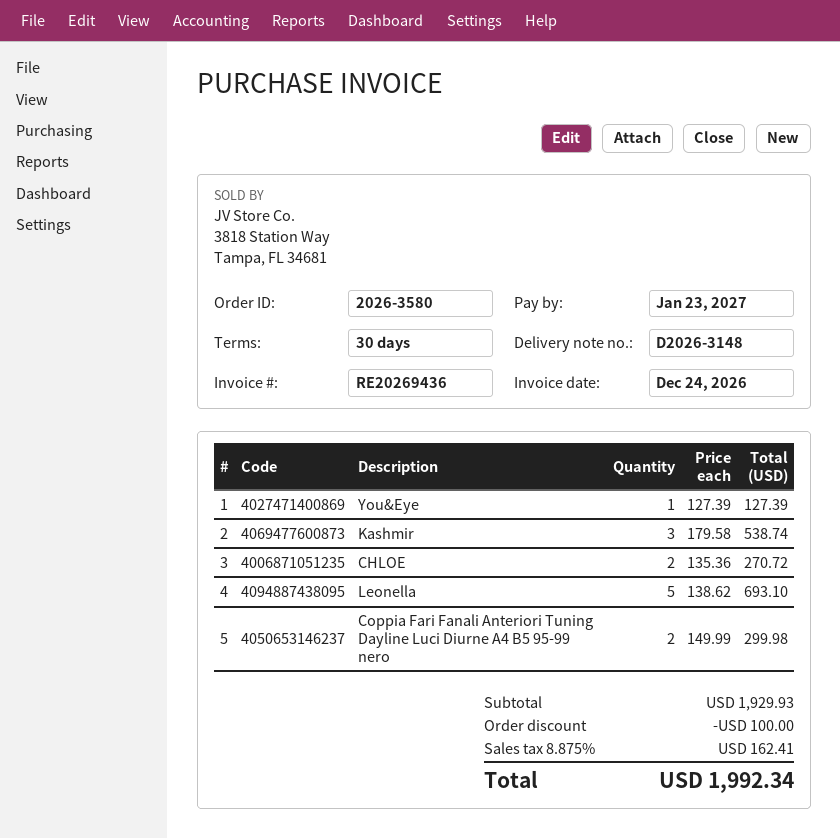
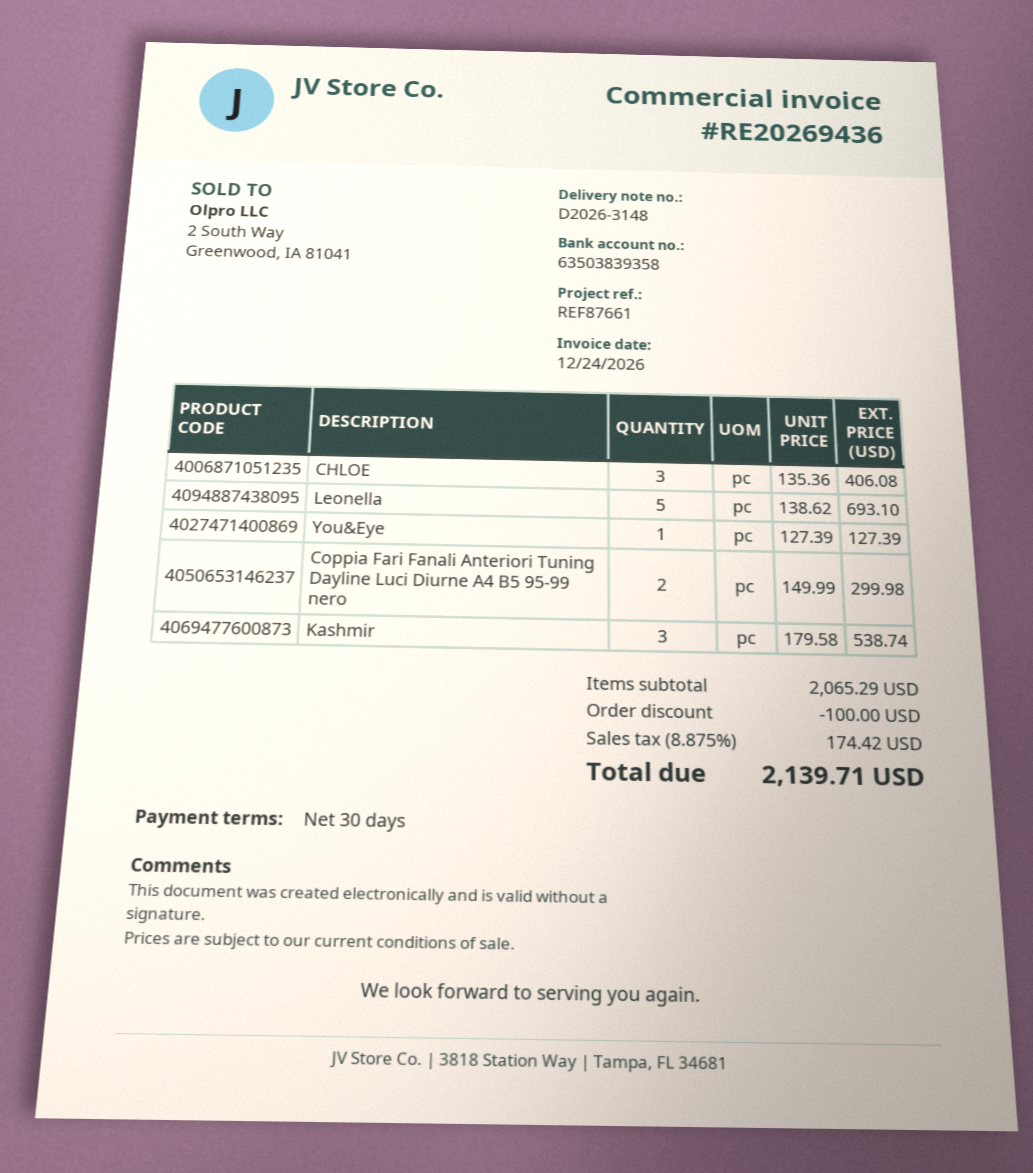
CHLOE: 2 x 135.36 = 270.72 -> 3 x 135.36 = 406.08
subtotal: 1929.93 -> 2065.29
tax: 8.875% = 162.41 -> 8.875% = 174.42
total: 1992.34 -> 2139.71

